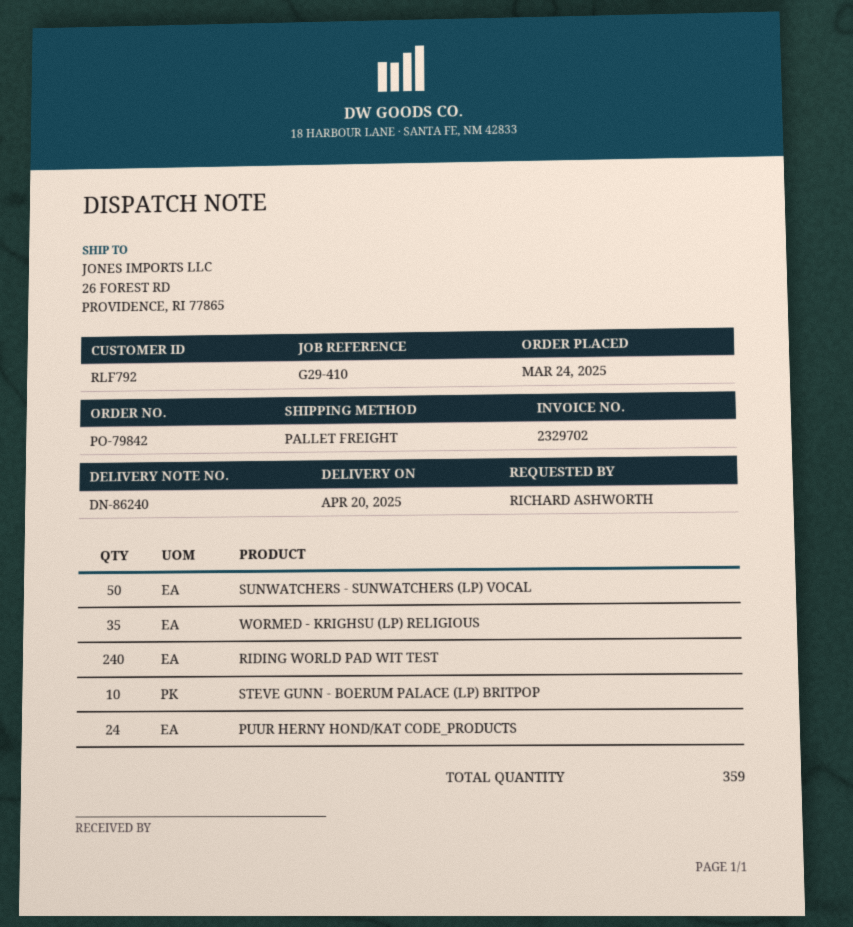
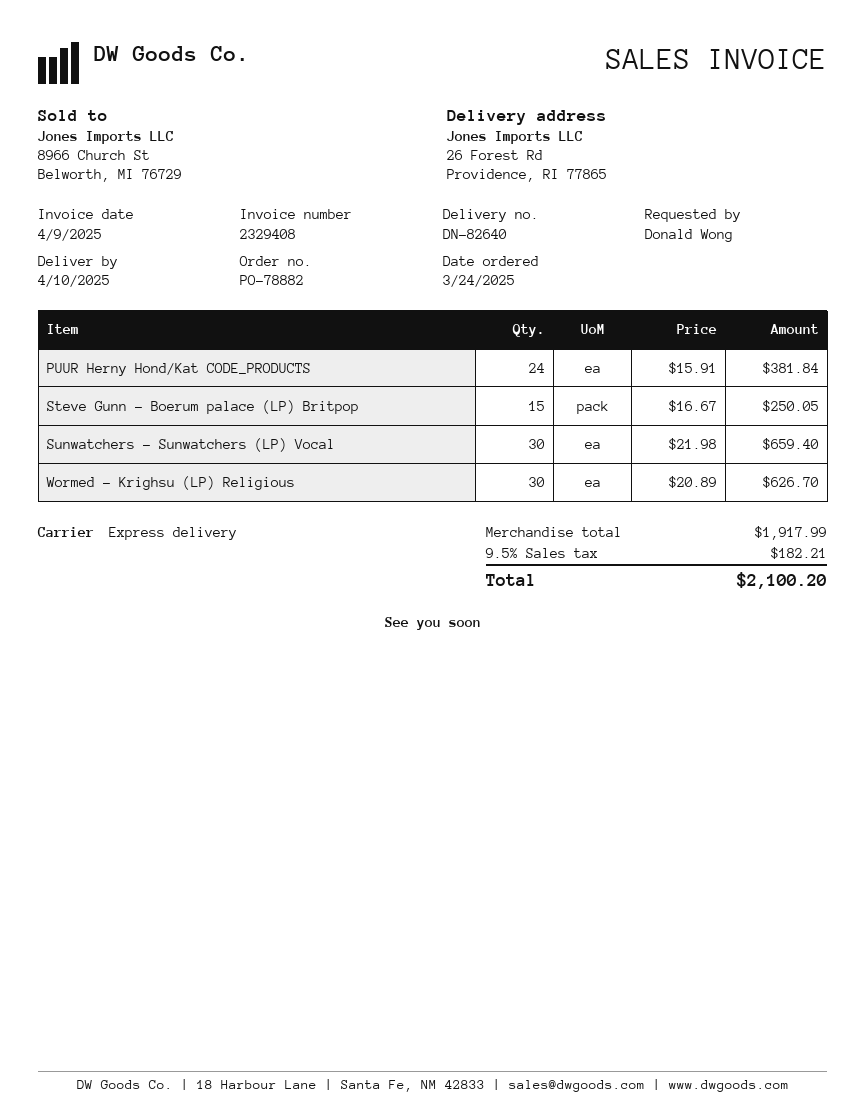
order number: PO-79842 -> PO-78882
delivery note number: DN-86240 -> DN-82640
delivery date: 2025-04-20 -> 2025-04-10
invoice number: 2329702 -> 2329408
ordered by: RICHARD ASHWORTH -> Donald Wong
shipping method: pallet freight -> express
SUNWATCHERS - SUNWATCHERS (LP) VOCAL: 50 -> 30
WORMED - KRIGHSU (LP) RELIGIOUS: 35 -> 30
RIDING WORLD PAD WIT TEST: 240 -> none
STEVE GUNN - BOERUM PALACE (LP) BRITPOP: 10 -> 15

